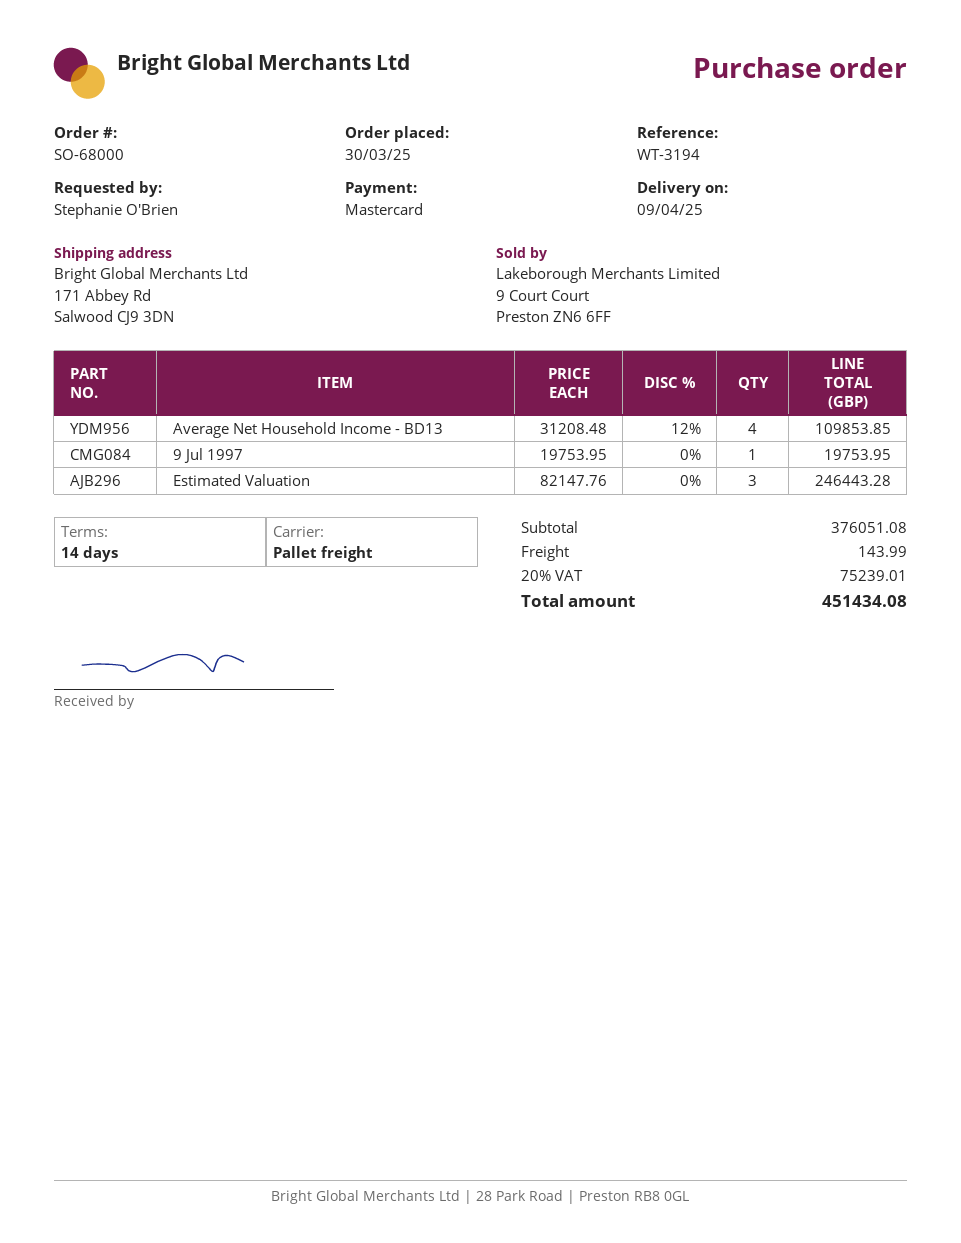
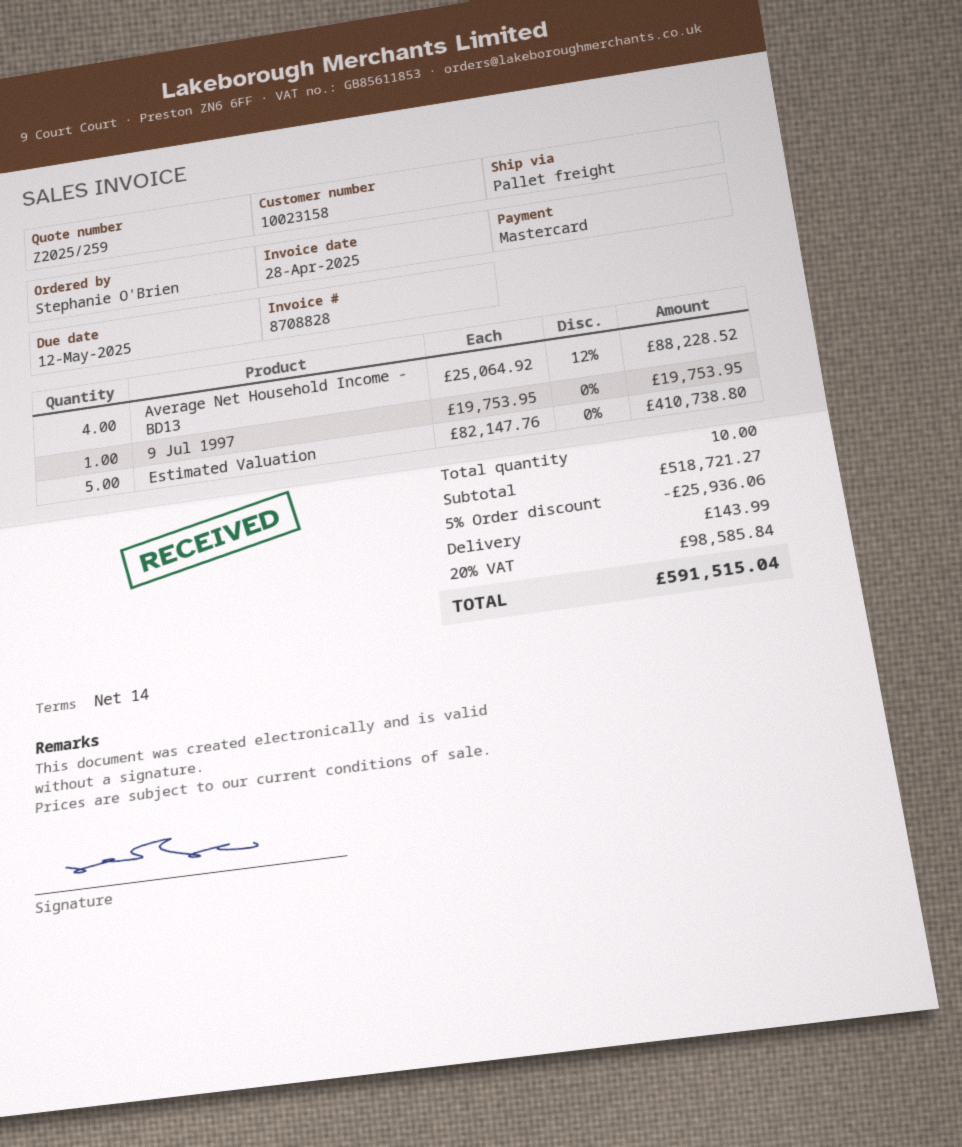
Average Net Household Income - BD13: 4 x 31208.48 - 12% = 109853.85 -> 4 x 25064.92 - 12% = 88228.52
Estimated Valuation: 3 x 82147.76 = 246443.28 -> 5 x 82147.76 = 410738.80
subtotal: 376051.08 -> 518721.27
discount: none -> 5% = 25936.06
tax: 20% = 75239.01 -> 20% = 98585.84
total: 451434.08 -> 591515.04

